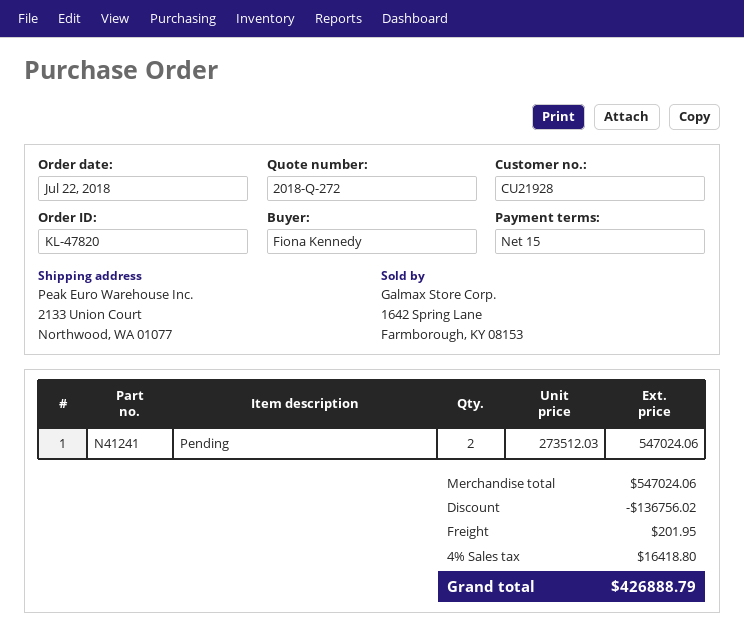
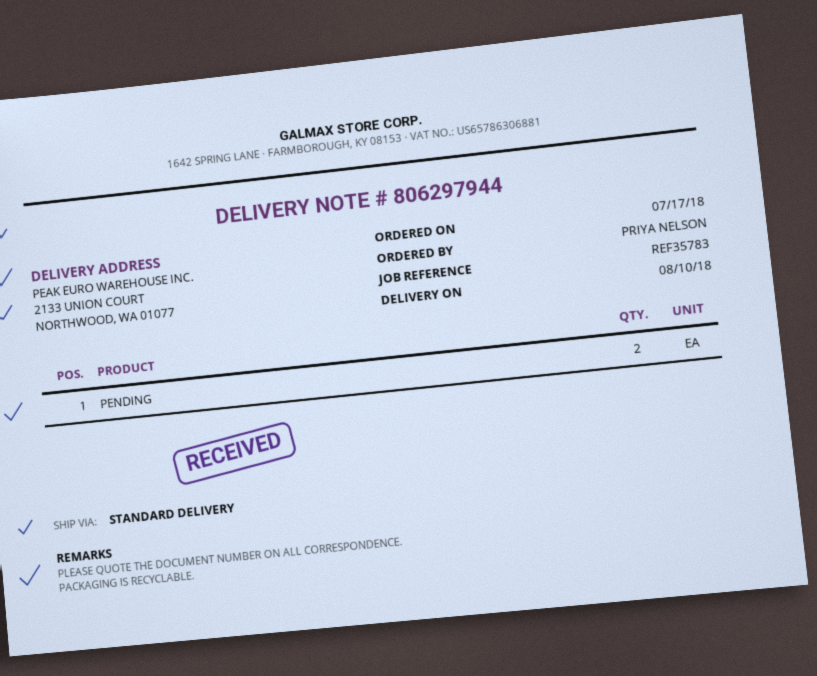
order date: 2018-07-22 -> 2018-07-17
ordered by: Fiona Kennedy -> PRIYA NELSON

